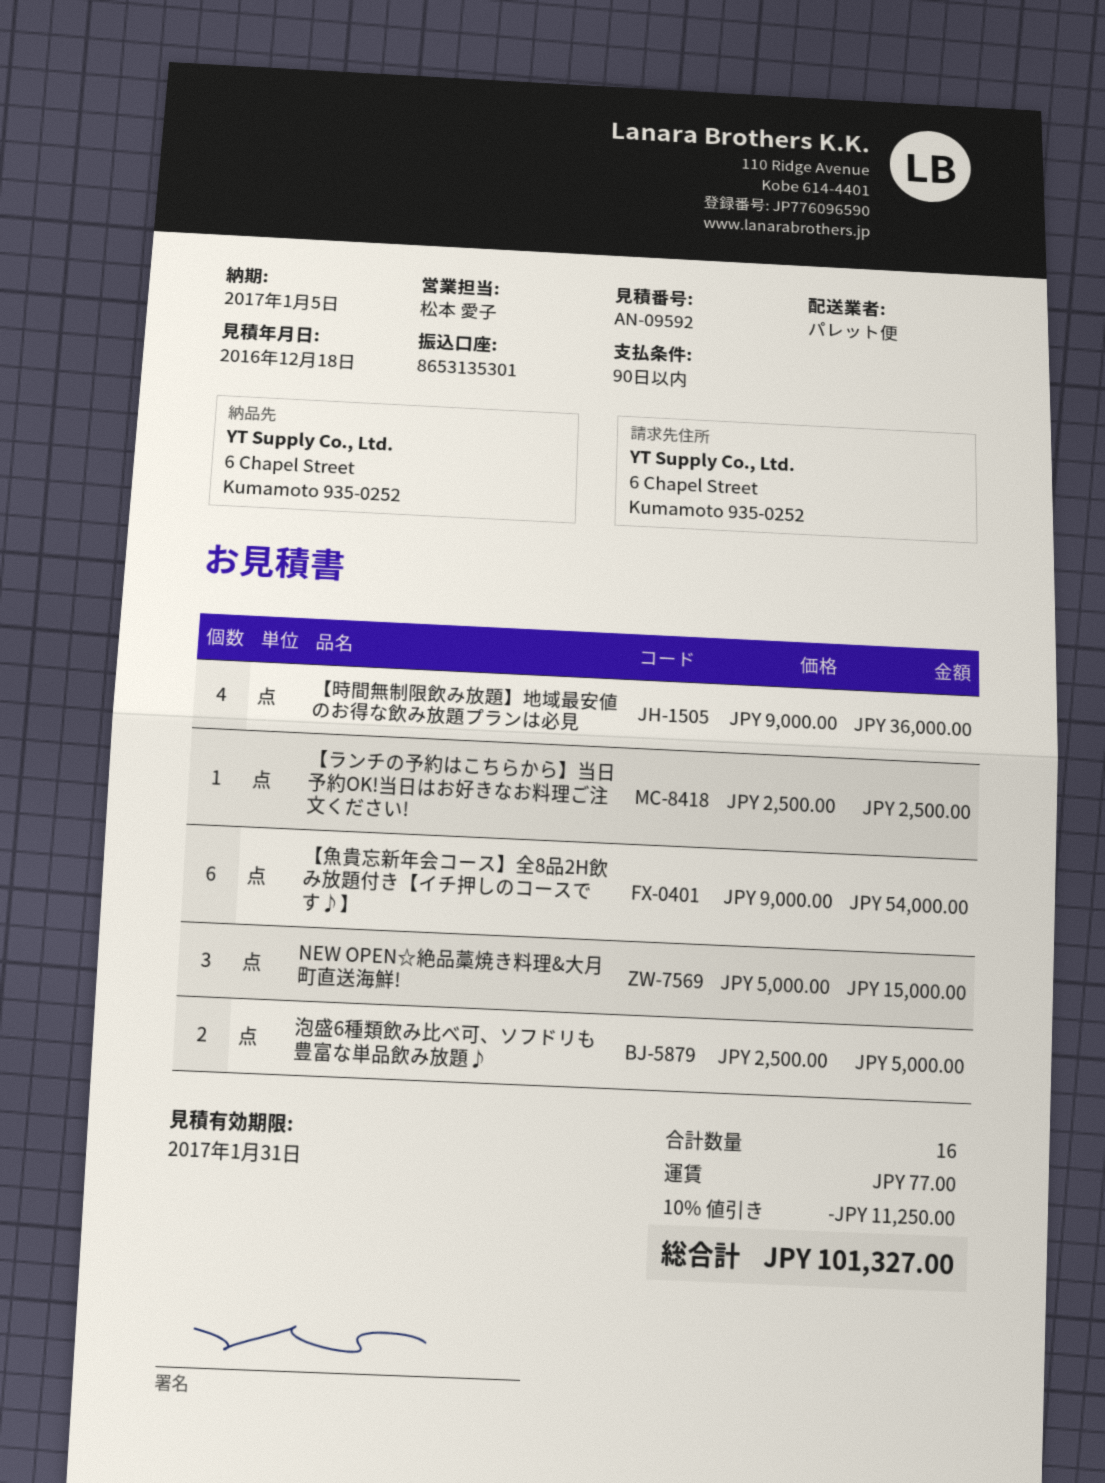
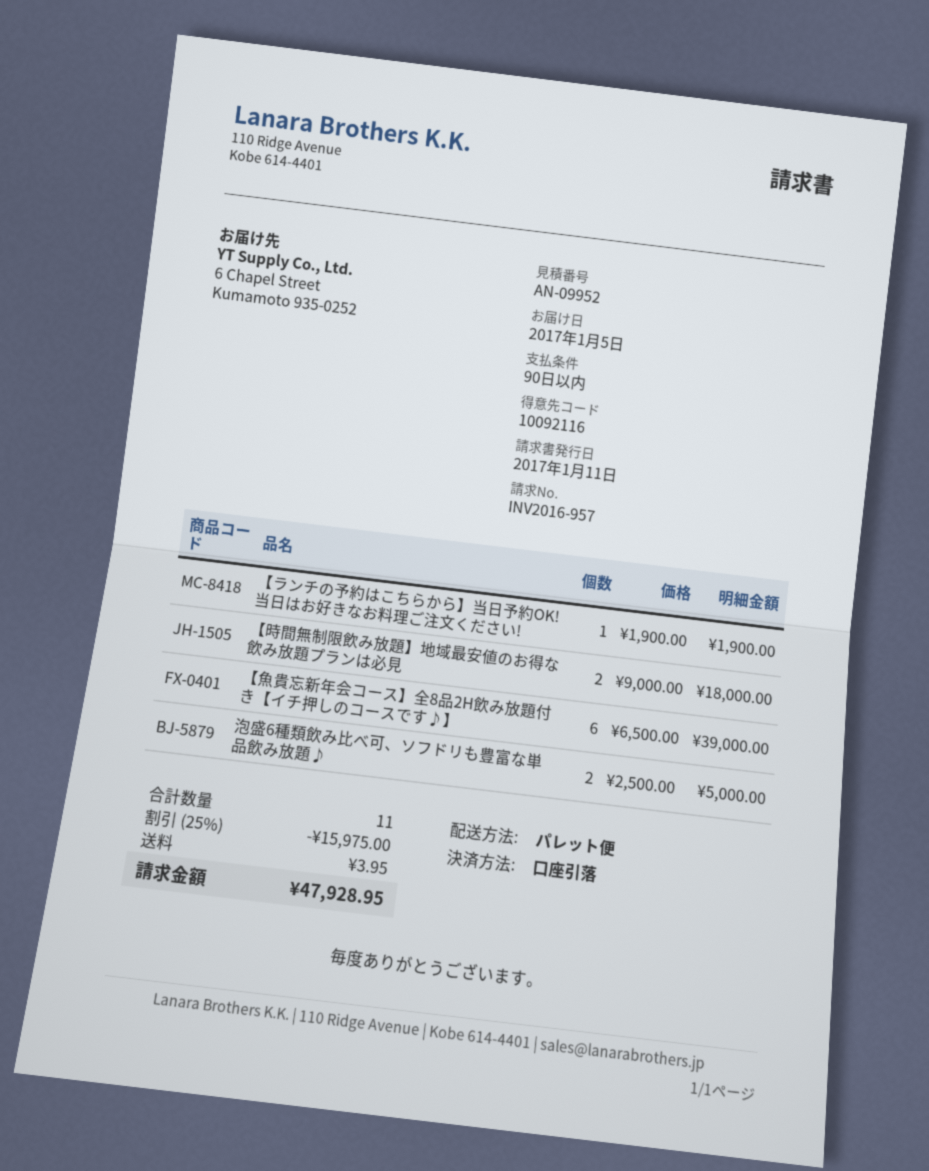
quote number: AN-09592 -> AN-09952
【時間無制限飲み放題】地域最安値のお得な飲み放題プランは必見: 4 x 9000.00 = 36000.00 -> 2 x 9000.00 = 18000.00
【ランチの予約はこちらから】当日予約OK!当日はお好きなお料理ご注文ください!: 1 x 2500.00 = 2500.00 -> 1 x 1900.00 = 1900.00
【魚貴忘新年会コース】全8品2H飲み放題付き【イチ押しのコースです♪】: 6 x 9000.00 = 54000.00 -> 6 x 6500.00 = 39000.00
NEW OPEN☆絶品藁焼き料理&大月町直送海鮮!: 3 x 5000.00 = 15000.00 -> none
total quantity: 16 -> 11
discount: 10% = 11250.00 -> 25% = 15975.00
shipping: 77.00 -> 3.95
total: 101327.00 -> 47928.95

